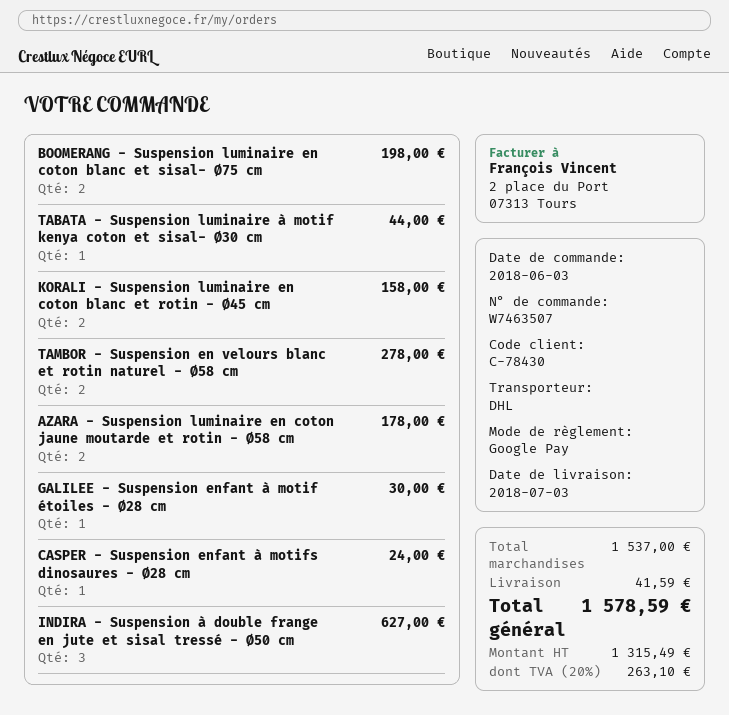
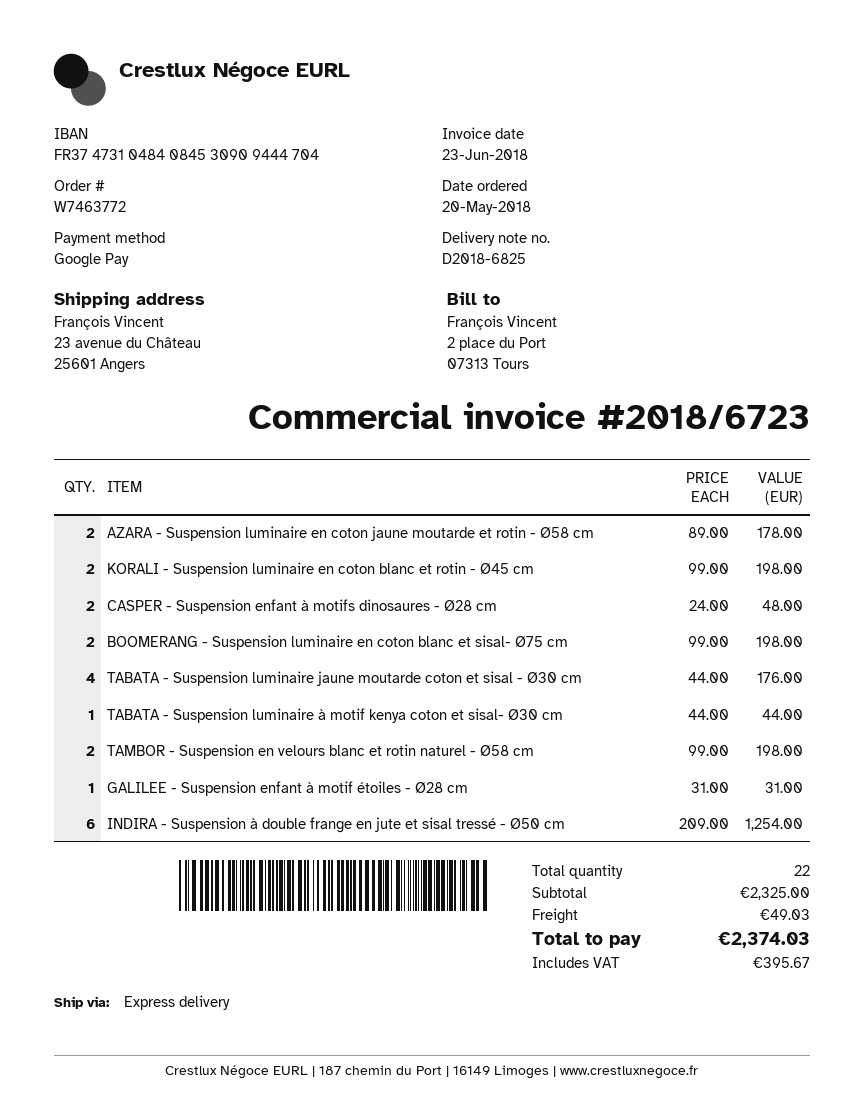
order number: W7463507 -> W7463772
order date: 2018-06-03 -> 2018-05-20
shipping method: DHL -> express
KORALI - Suspension luminaire en coton blanc et rotin - Ø45 cm: 2 for 158.00 -> 2 for 198.00
TAMBOR - Suspension en velours blanc et rotin naturel - Ø58 cm: 2 for 278.00 -> 2 for 198.00
GALILEE - Suspension enfant à motif étoiles - Ø28 cm: 1 for 30.00 -> 1 for 31.00
CASPER - Suspension enfant à motifs dinosaures - Ø28 cm: 1 for 24.00 -> 2 for 48.00
INDIRA - Suspension à double frange en jute et sisal tressé - Ø50 cm: 3 for 627.00 -> 6 for 1254.00
TABATA - Suspension luminaire jaune moutarde coton et sisal - Ø30 cm: none -> 4 for 176.00
subtotal: 1537.00 -> 2325.00
shipping: 41.59 -> 49.03
tax: 263.10 -> 395.67
total: 1578.59 -> 2374.03

